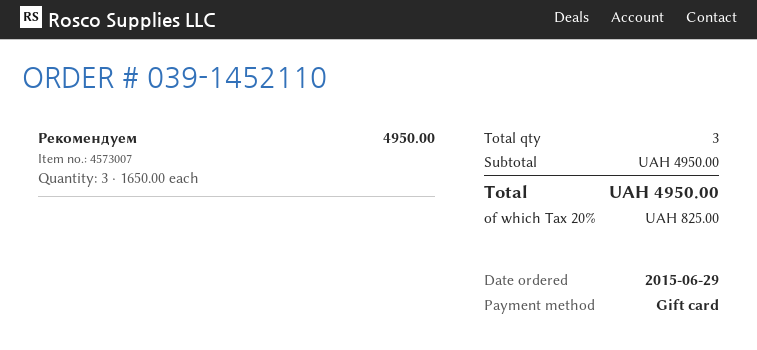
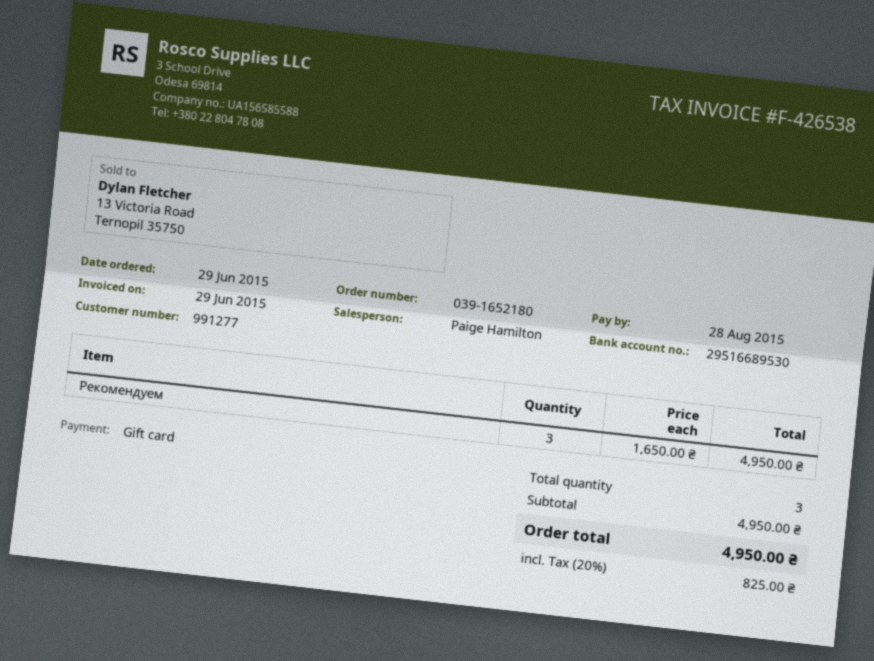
order number: 039-1452110 -> 039-1652180

